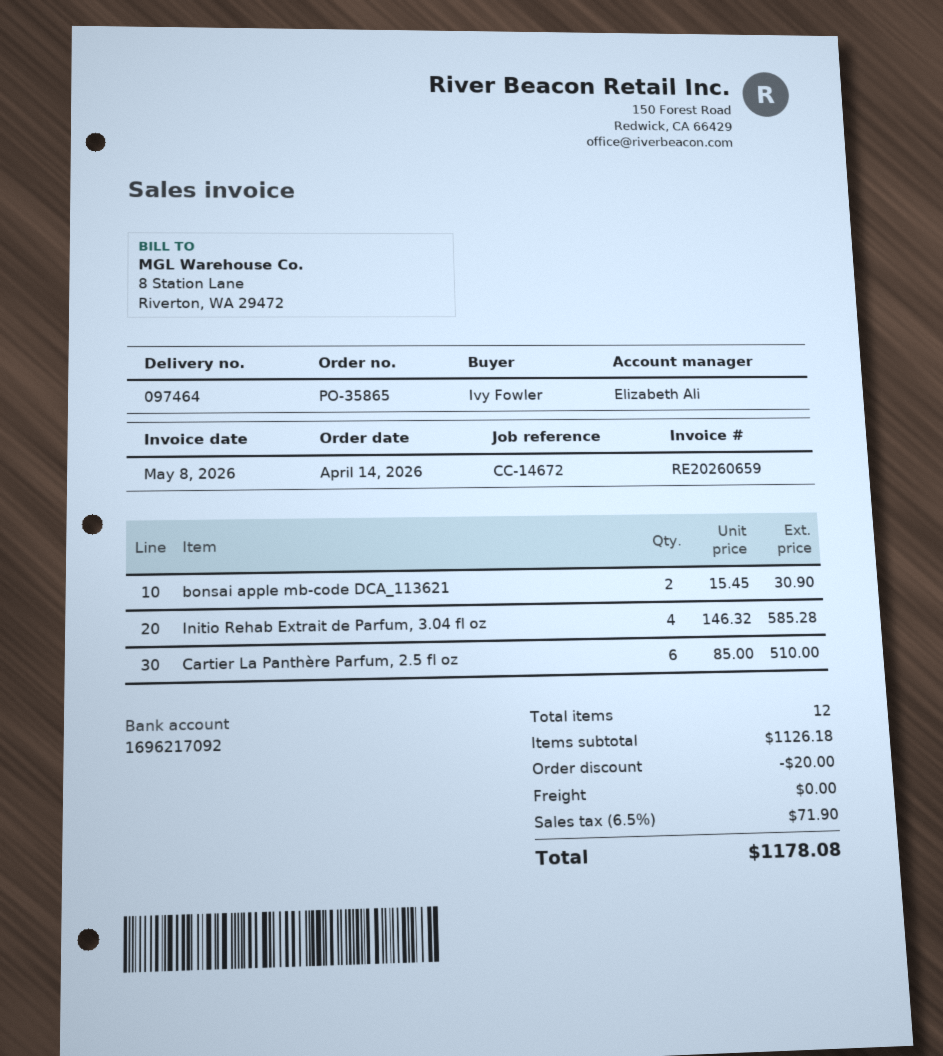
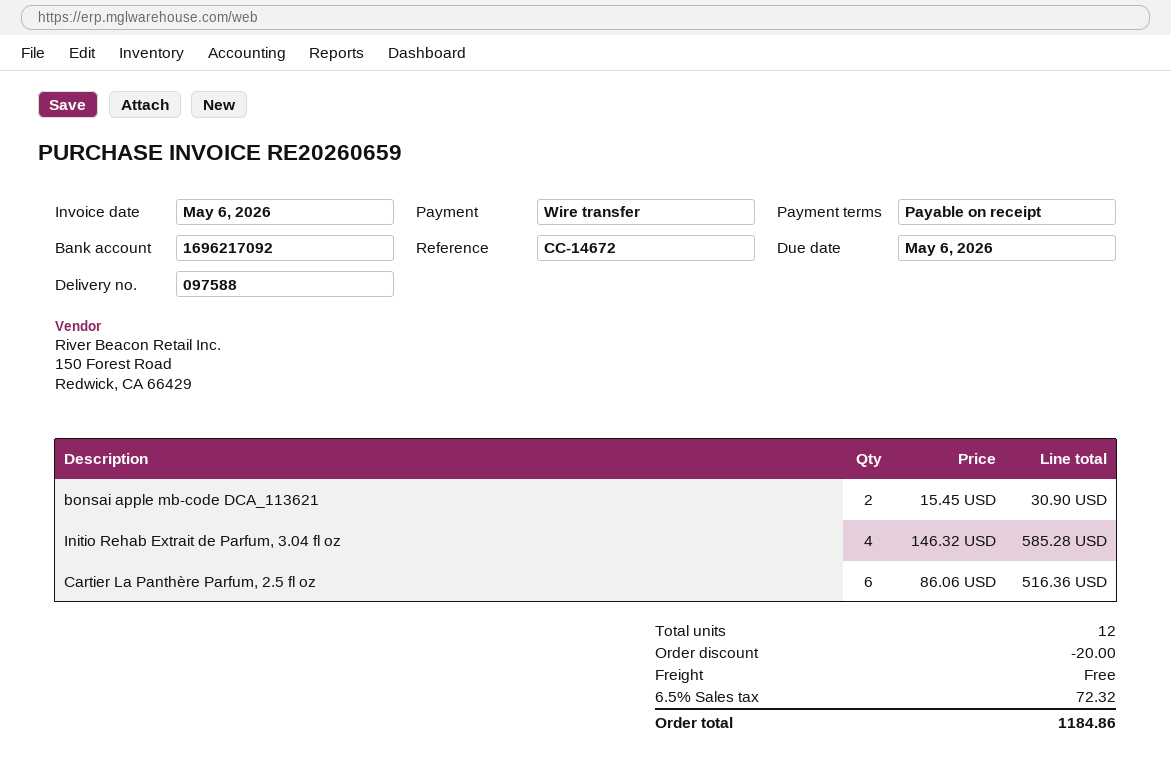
delivery note number: 097464 -> 097588
invoice date: 2026-05-08 -> 2026-05-06
Cartier La Panthère Parfum, 2.5 fl oz: 6 x 85.00 = 510.00 -> 6 x 86.06 = 516.36
tax: 6.5% = 71.90 -> 6.5% = 72.32
total: 1178.08 -> 1184.86

